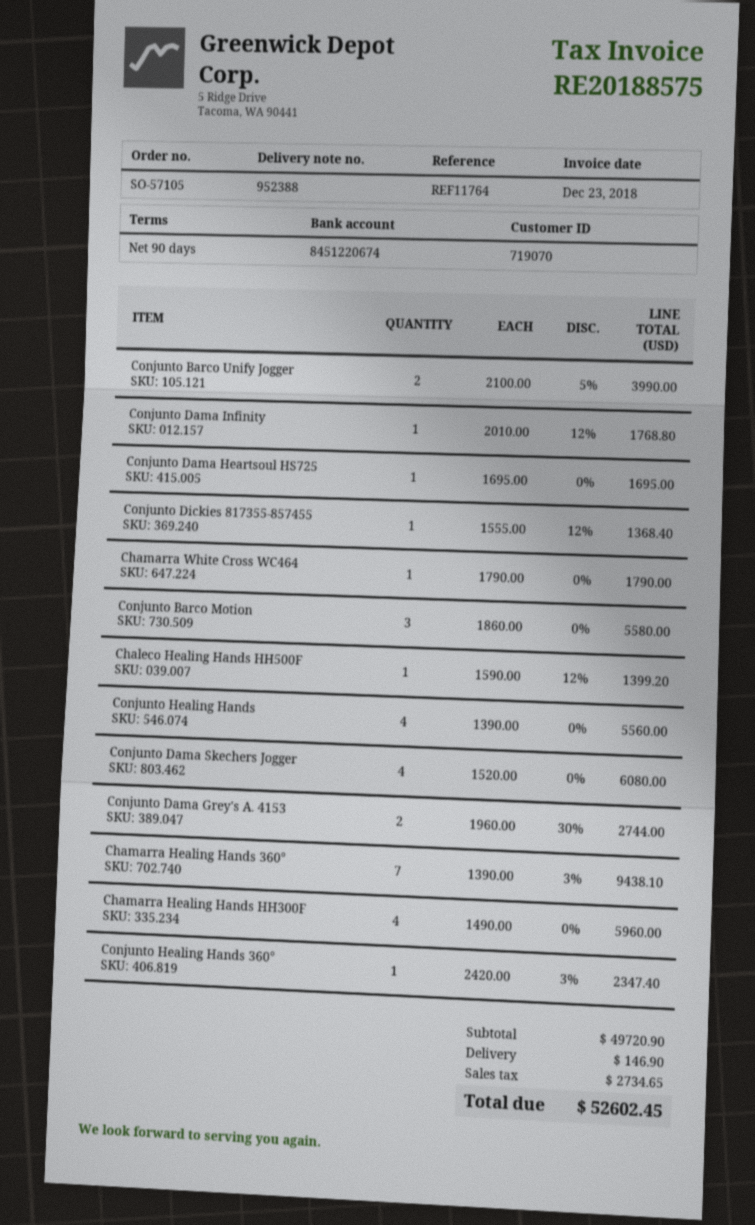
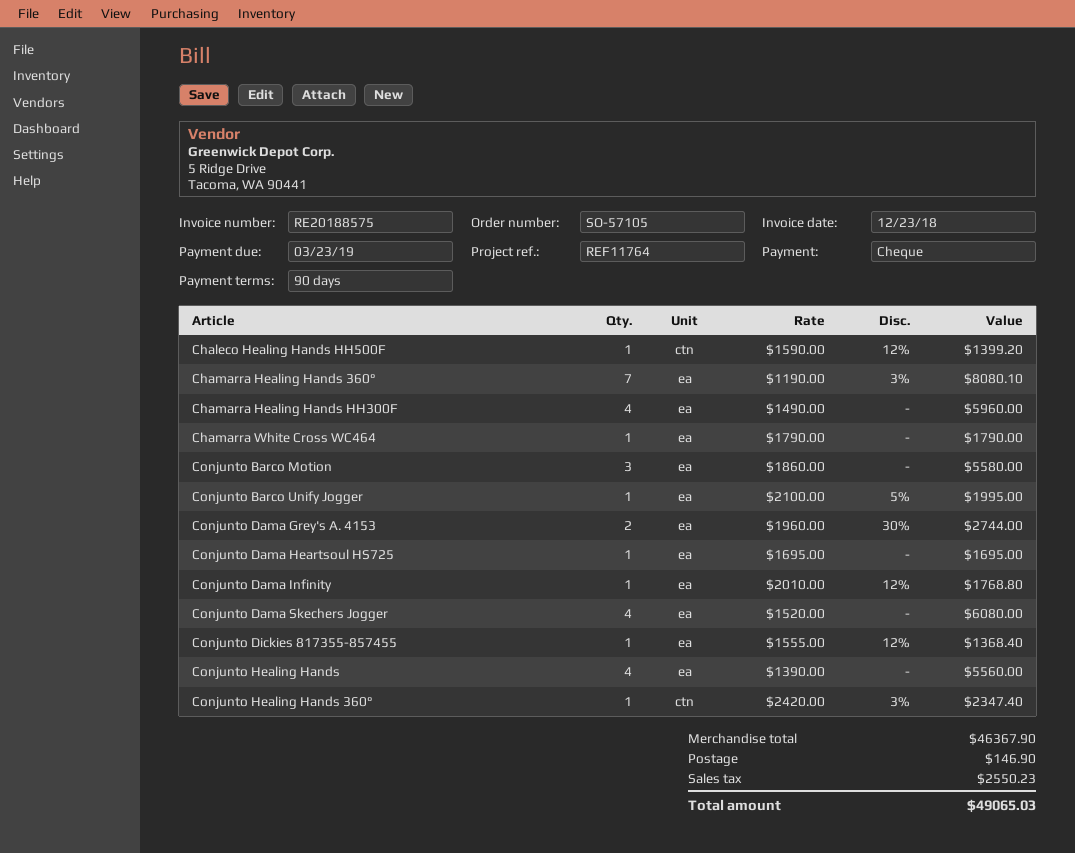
Conjunto Barco Unify Jogger: 2 x 2100.00 - 5% = 3990.00 -> 1 x 2100.00 - 5% = 1995.00
Chamarra Healing Hands 360°: 7 x 1390.00 - 3% = 9438.10 -> 7 x 1190.00 - 3% = 8080.10
subtotal: 49720.90 -> 46367.90
tax: 2734.65 -> 2550.23
total: 52602.45 -> 49065.03

